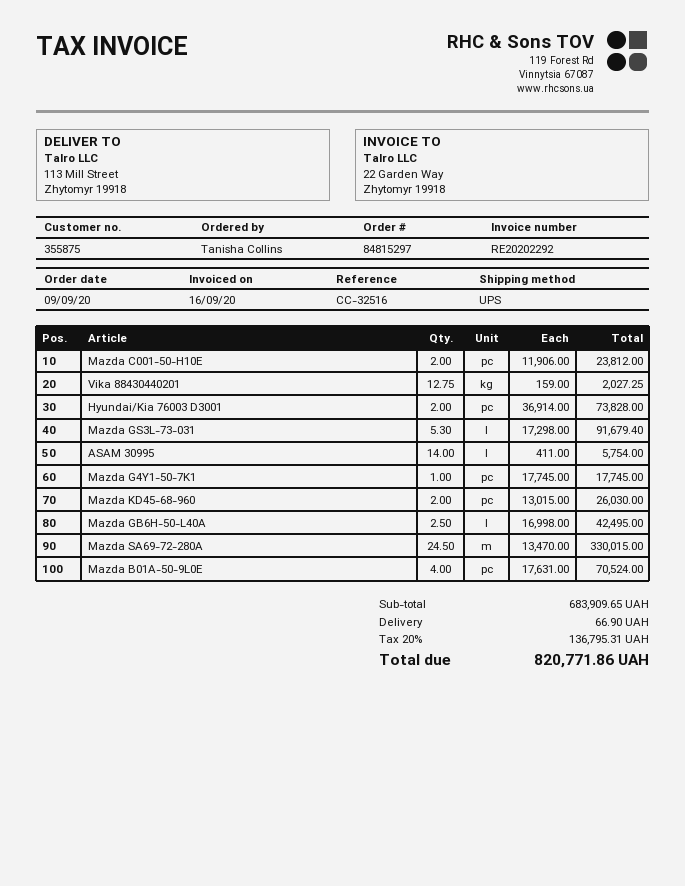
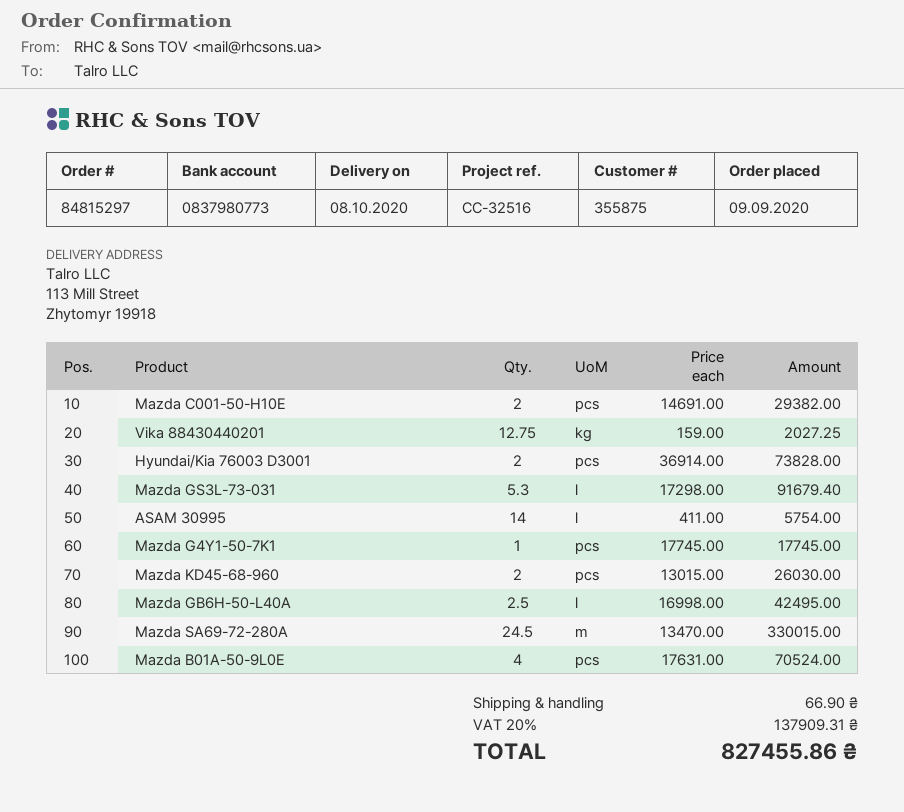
Mazda C001-50-H10E: 2 x 11906.00 = 23812.00 -> 2 x 14691.00 = 29382.00
tax: 20% = 136795.31 -> 20% = 137909.31
total: 820771.86 -> 827455.86

